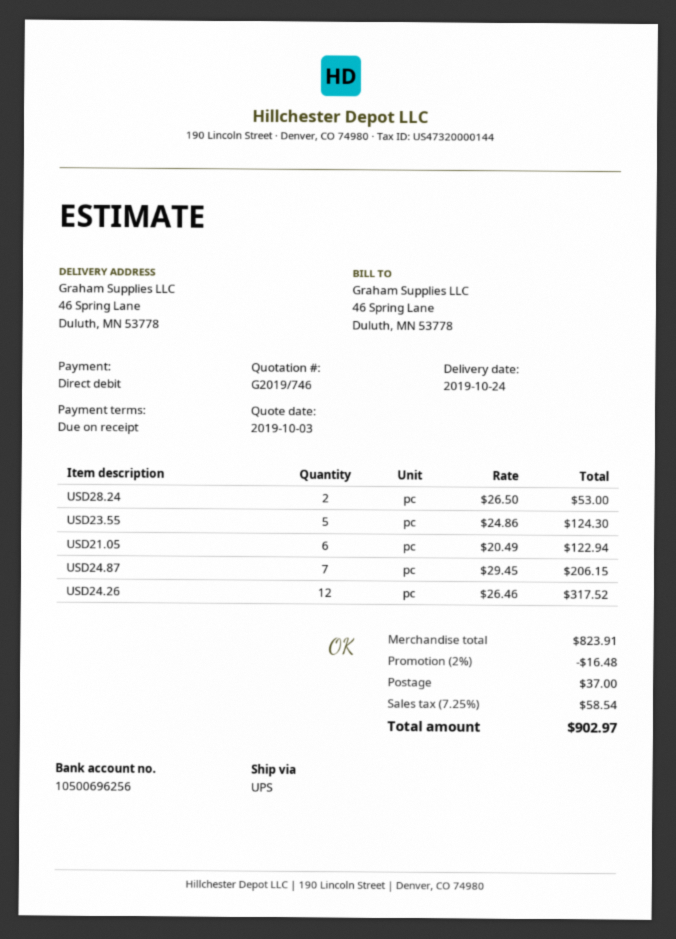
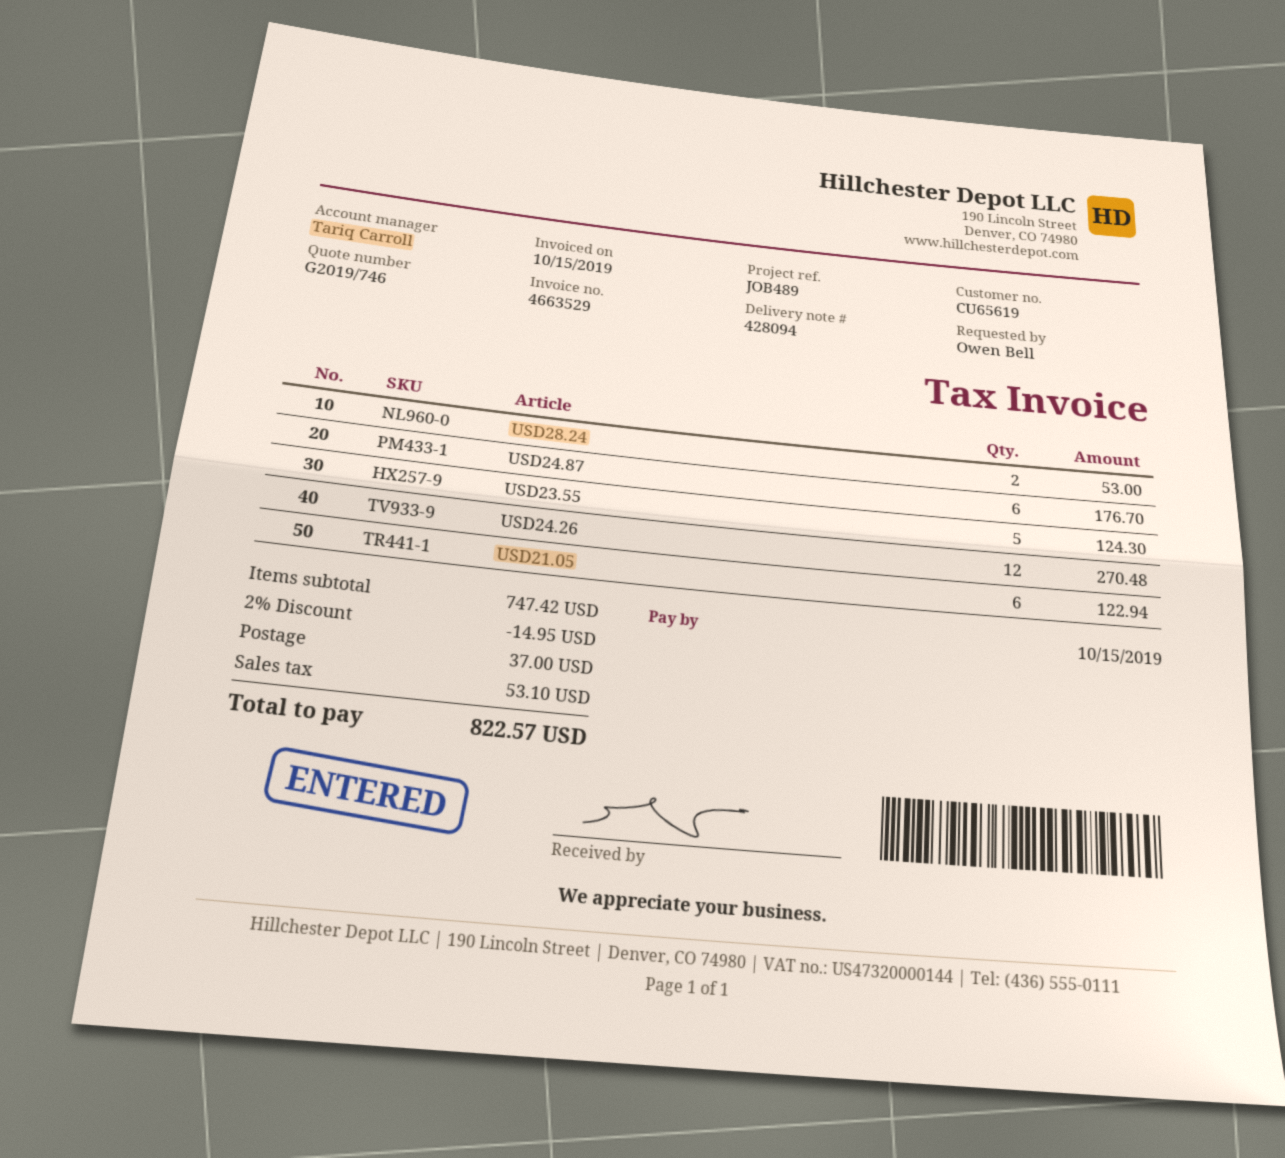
USD24.87: 7 for 206.15 -> 6 for 176.70
USD24.26: 12 for 317.52 -> 12 for 270.48
subtotal: 823.91 -> 747.42
discount: 2% = 16.48 -> 2% = 14.95
tax: 58.54 -> 53.10
total: 902.97 -> 822.57

